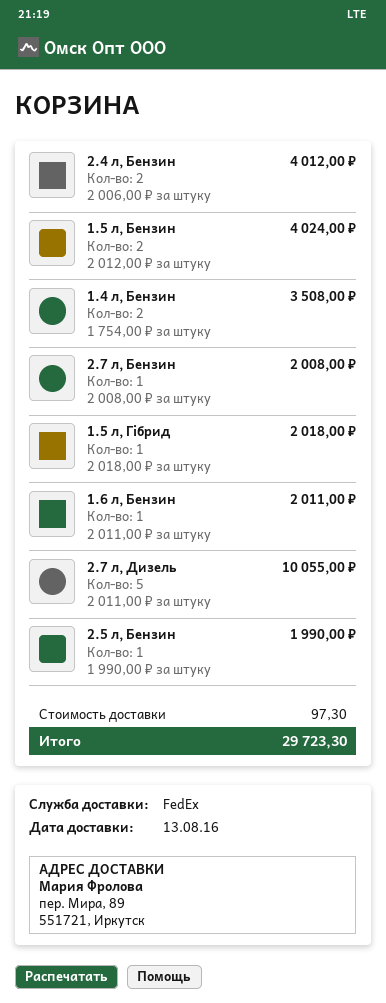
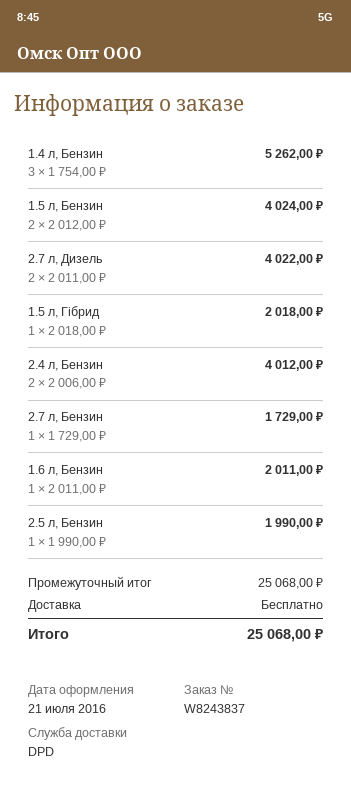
shipping method: FedEx -> DPD
1.4 л, Бензин: 2 x 1754.00 = 3508.00 -> 3 x 1754.00 = 5262.00
2.7 л, Бензин: 1 x 2008.00 = 2008.00 -> 1 x 1729.00 = 1729.00
2.7 л, Дизель: 5 x 2011.00 = 10055.00 -> 2 x 2011.00 = 4022.00
shipping: 97.30 -> 0.00
total: 29723.30 -> 25068.00

